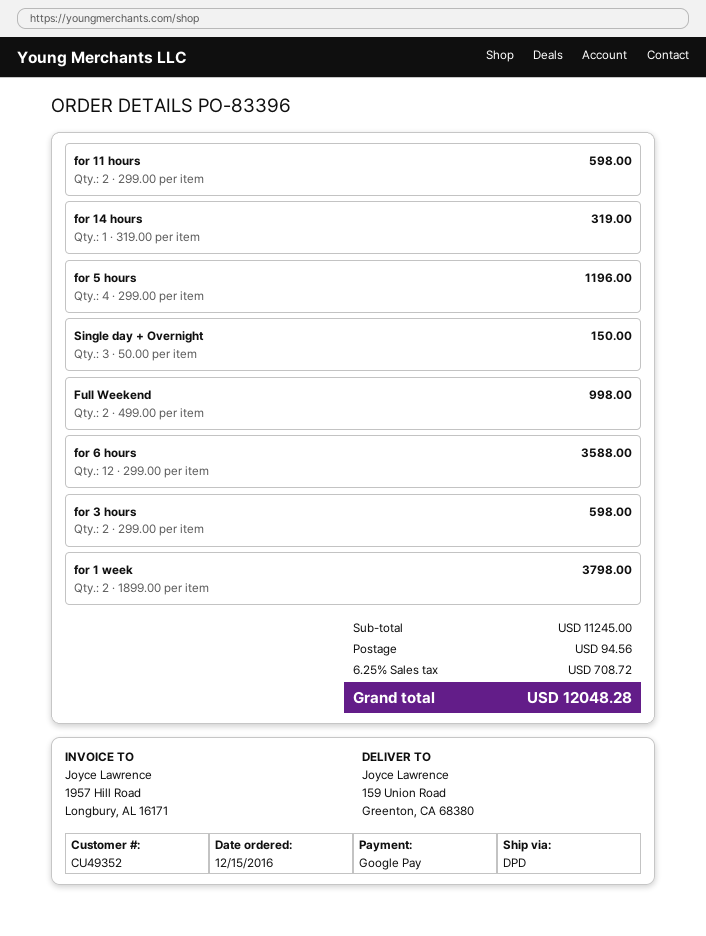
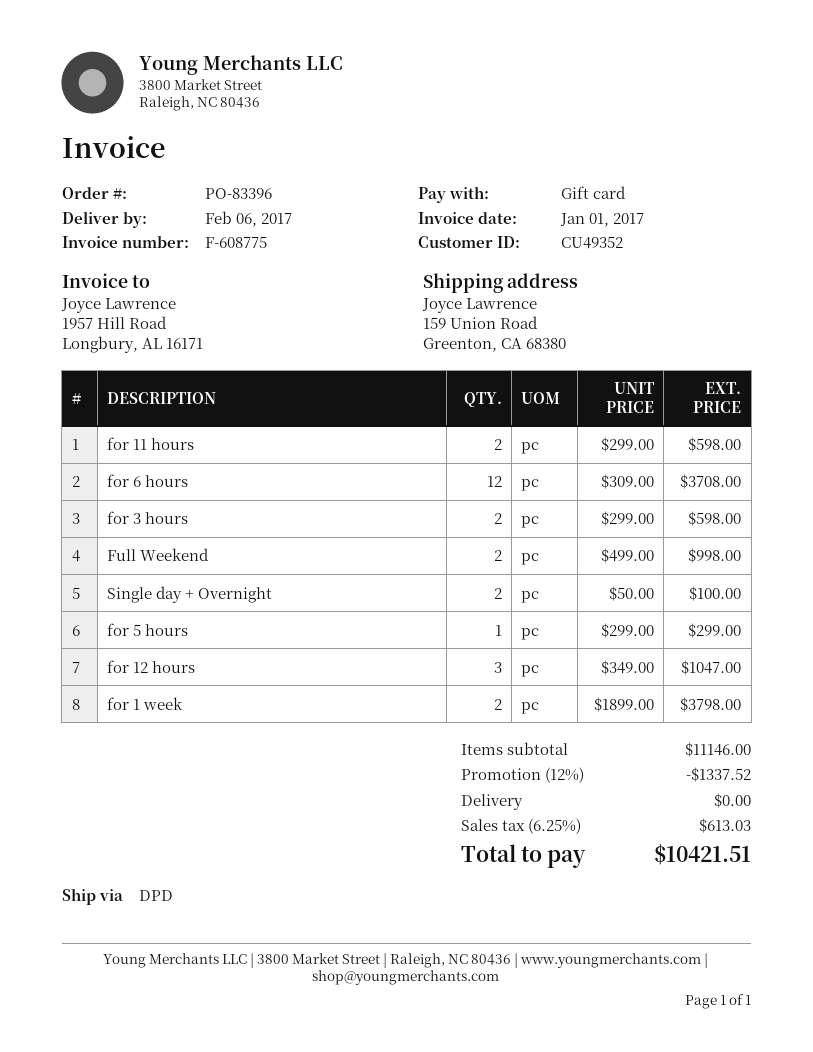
payment method: Google Pay -> gift card
for 14 hours: 1 x 319.00 = 319.00 -> none
for 5 hours: 4 x 299.00 = 1196.00 -> 1 x 299.00 = 299.00
Single day + Overnight: 3 x 50.00 = 150.00 -> 2 x 50.00 = 100.00
for 6 hours: 12 x 299.00 = 3588.00 -> 12 x 309.00 = 3708.00
for 12 hours: none -> 3 x 349.00 = 1047.00
subtotal: 11245.00 -> 11146.00
discount: none -> 12% = 1337.52
shipping: 94.56 -> 0.00
tax: 6.25% = 708.72 -> 6.25% = 613.03
total: 12048.28 -> 10421.51

